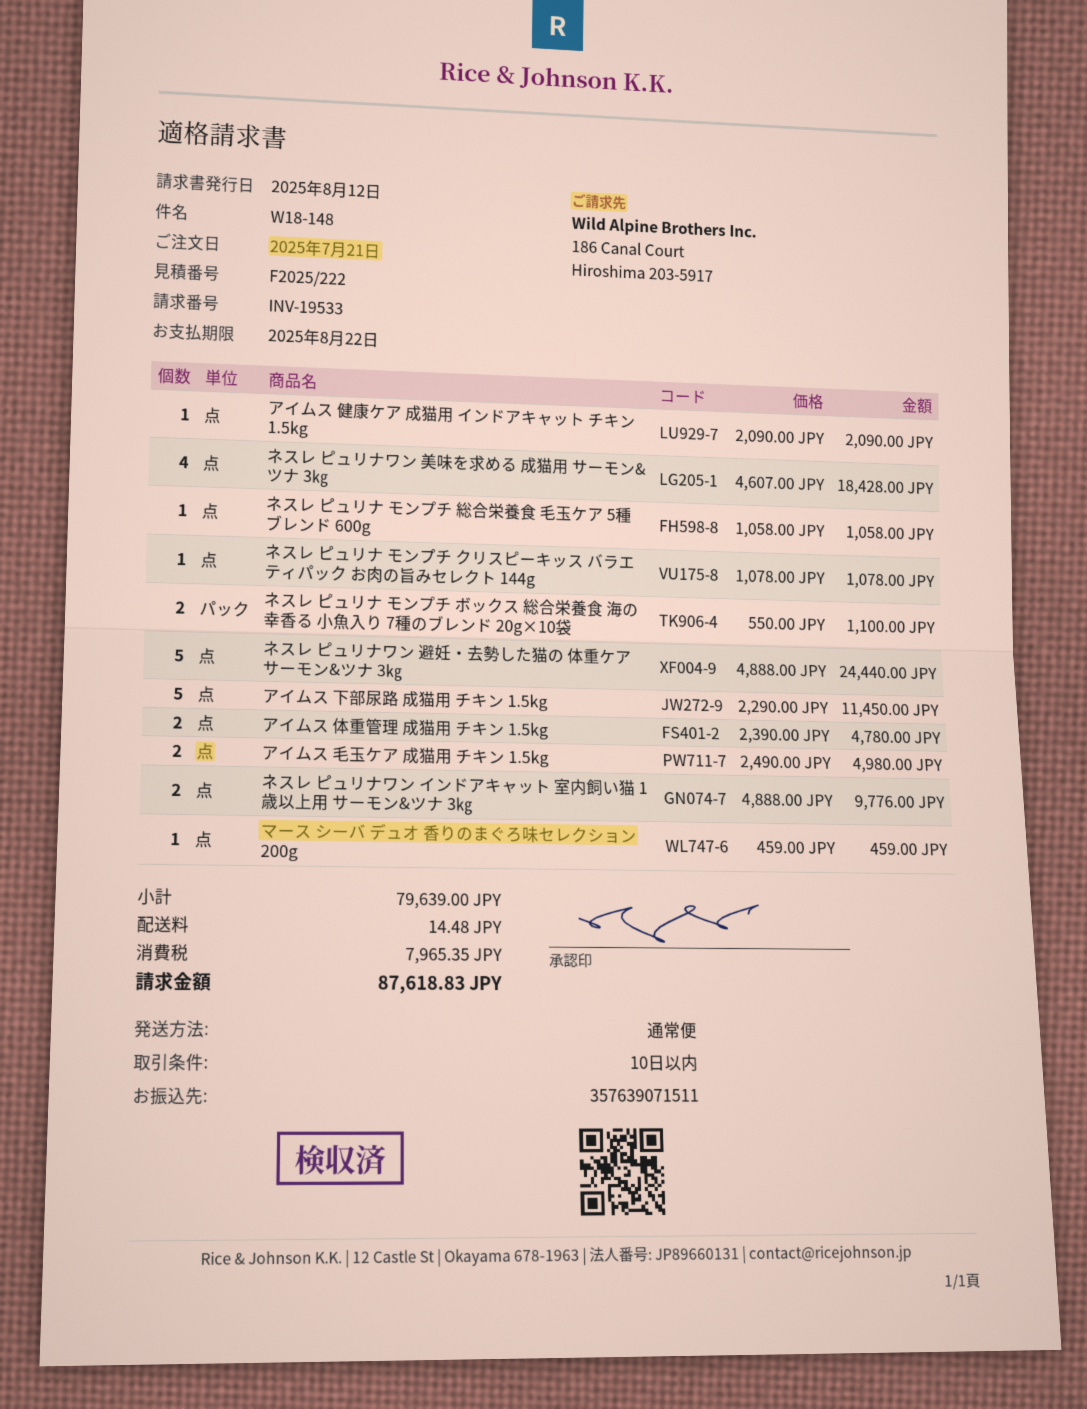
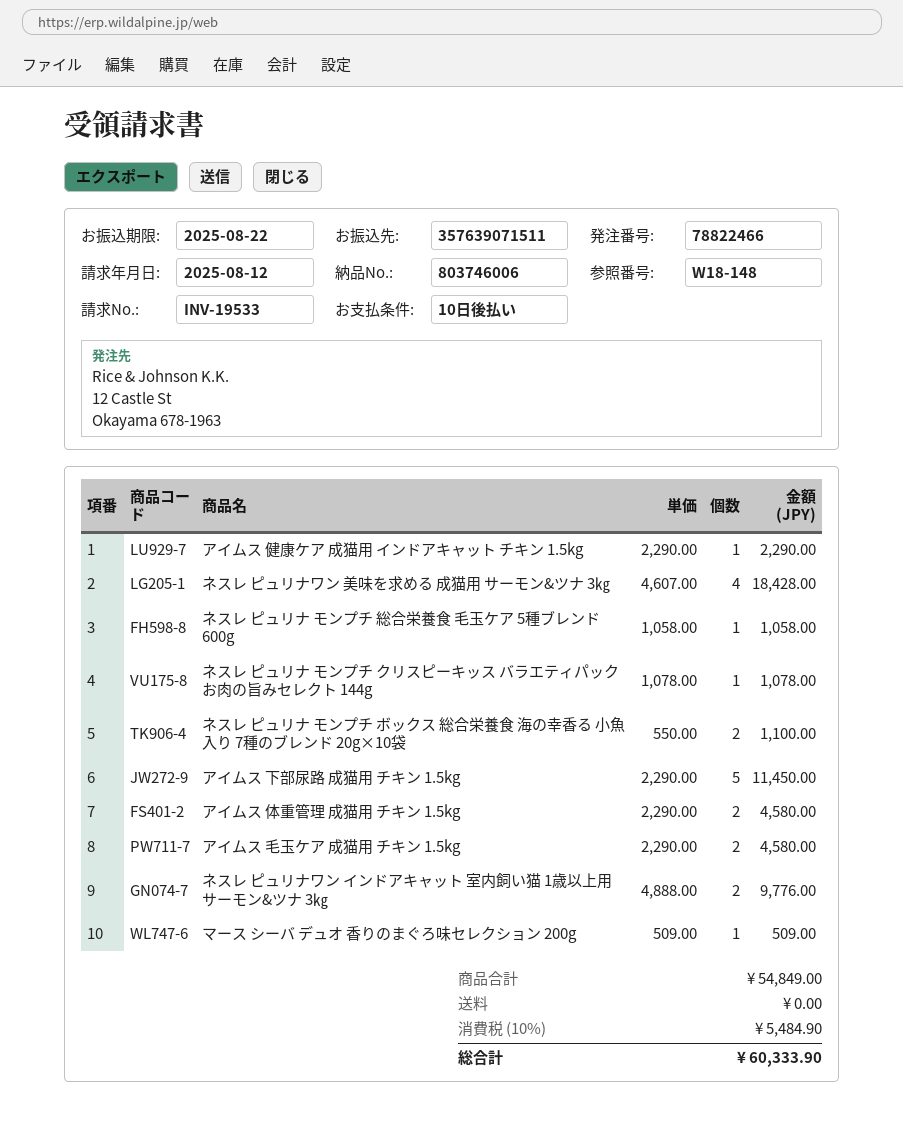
アイムス 健康ケア 成猫用 インドアキャット チキン 1.5kg: 1 x 2090.00 = 2090.00 -> 1 x 2290.00 = 2290.00
ネスレ ピュリナワン 避妊・去勢した猫の 体重ケア サーモン&ツナ 3㎏: 5 x 4888.00 = 24440.00 -> none
アイムス 体重管理 成猫用 チキン 1.5kg: 2 x 2390.00 = 4780.00 -> 2 x 2290.00 = 4580.00
アイムス 毛玉ケア 成猫用 チキン 1.5kg: 2 x 2490.00 = 4980.00 -> 2 x 2290.00 = 4580.00
マース シーバ デュオ 香りのまぐろ味セレクション 200g: 1 x 459.00 = 459.00 -> 1 x 509.00 = 509.00
subtotal: 79639.00 -> 54849.00
shipping: 14.48 -> 0.00
tax: 7965.35 -> 5484.90
total: 87618.83 -> 60333.90

